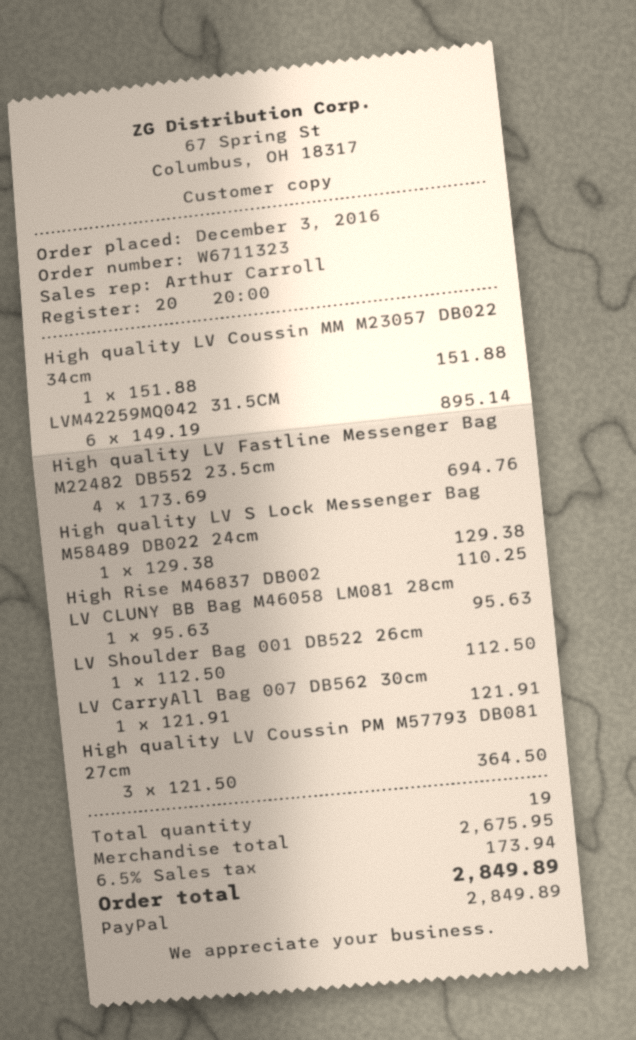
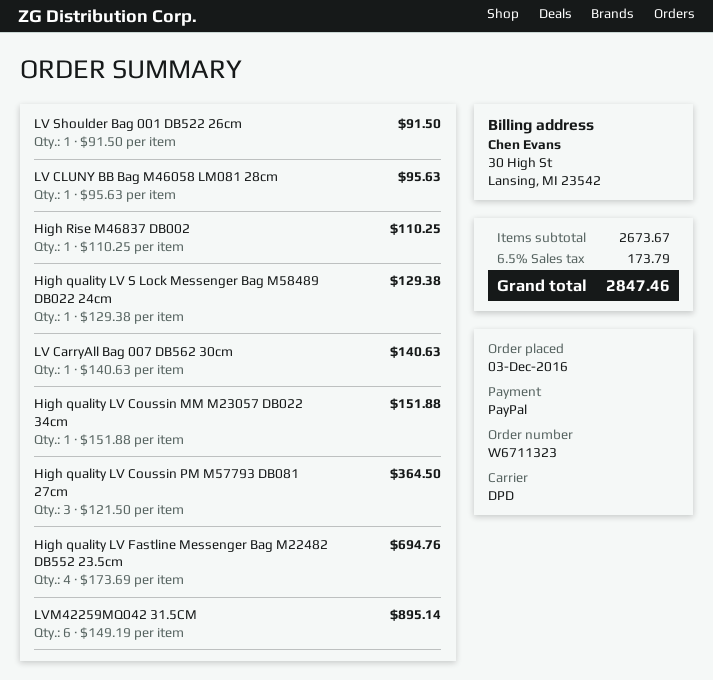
LV Shoulder Bag 001 DB522 26cm: 1 x 112.50 = 112.50 -> 1 x 91.50 = 91.50
LV CarryAll Bag 007 DB562 30cm: 1 x 121.91 = 121.91 -> 1 x 140.63 = 140.63
subtotal: 2675.95 -> 2673.67
tax: 6.5% = 173.94 -> 6.5% = 173.79
total: 2849.89 -> 2847.46

